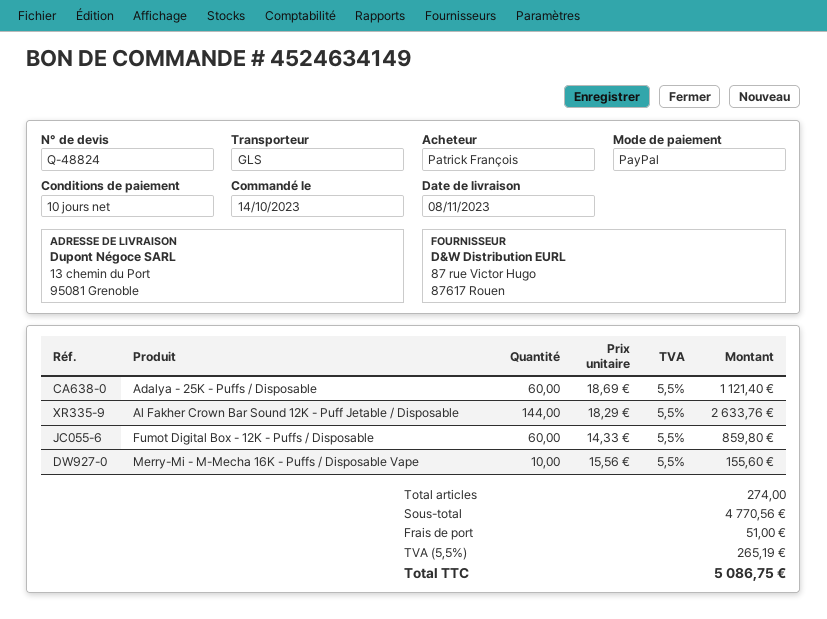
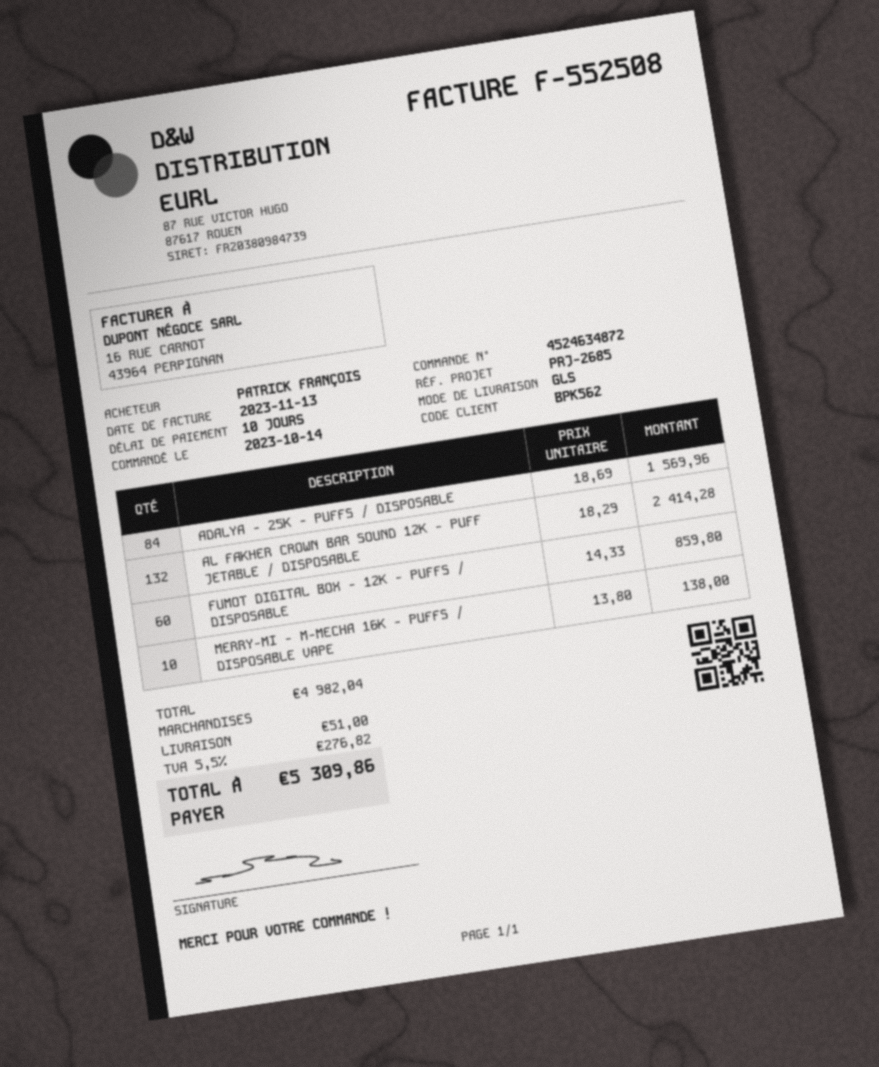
order number: 4524634149 -> 4524634872
Adalya - 25K - Puffs / Disposable: 60 x 18.69 = 1121.40 -> 84 x 18.69 = 1569.96
Al Fakher Crown Bar Sound 12K - Puff Jetable / Disposable: 144 x 18.29 = 2633.76 -> 132 x 18.29 = 2414.28
Merry-Mi - M-Mecha 16K - Puffs / Disposable Vape: 10 x 15.56 = 155.60 -> 10 x 13.80 = 138.00
subtotal: 4770.56 -> 4982.04
tax: 5.5% = 265.19 -> 5.5% = 276.82
total: 5086.75 -> 5309.86

